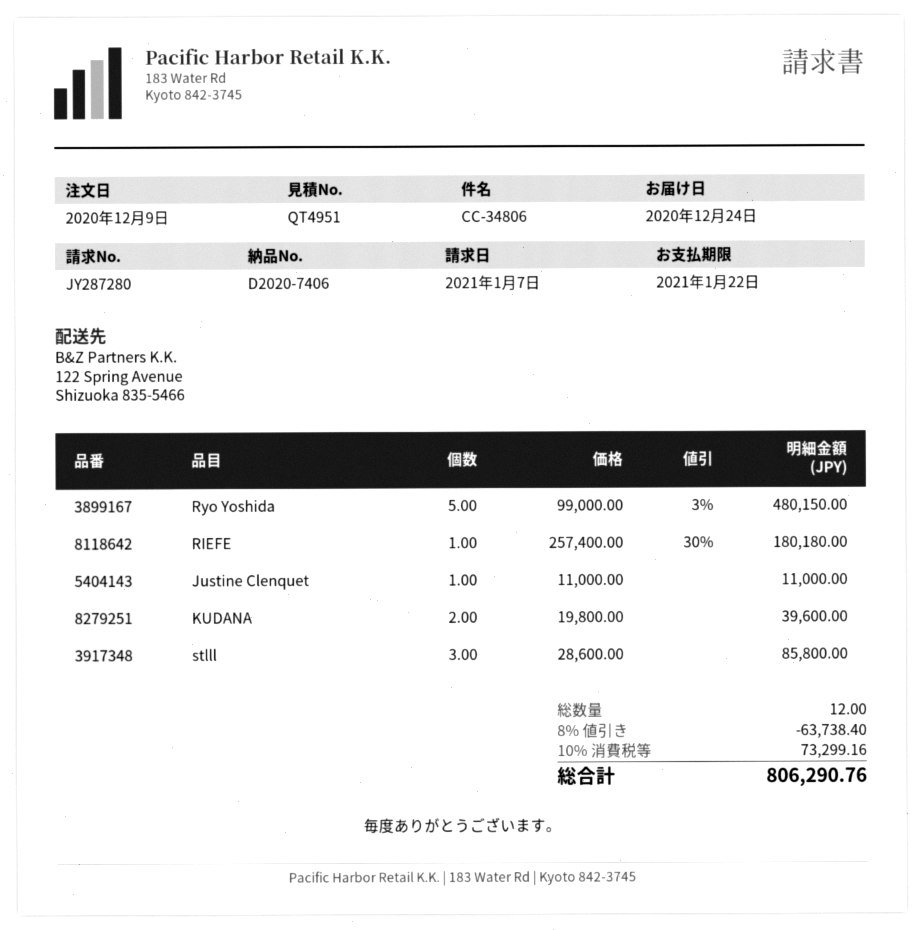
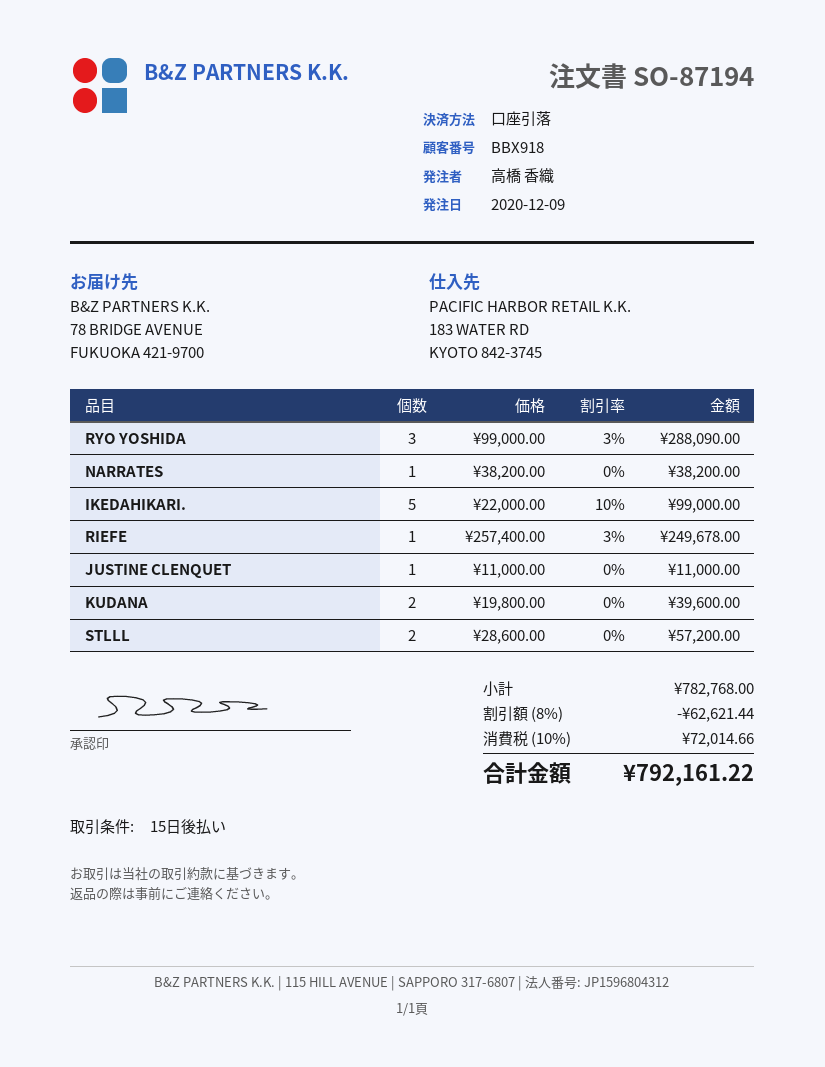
ship to: 122 Spring Avenue, Shizuoka 835-5466 -> 78 BRIDGE AVENUE, FUKUOKA 421-9700
Ryo Yoshida: 5 x 99000.00 - 3% = 480150.00 -> 3 x 99000.00 - 3% = 288090.00
RIEFE: 1 x 257400.00 - 30% = 180180.00 -> 1 x 257400.00 - 3% = 249678.00
stlll: 3 x 28600.00 = 85800.00 -> 2 x 28600.00 = 57200.00
NARRATES: none -> 1 x 38200.00 = 38200.00
IKEDAHIKARI.: none -> 5 x 22000.00 - 10% = 99000.00
discount: 8% = 63738.40 -> 8% = 62621.44
tax: 10% = 73299.16 -> 10% = 72014.66
total: 806290.76 -> 792161.22

